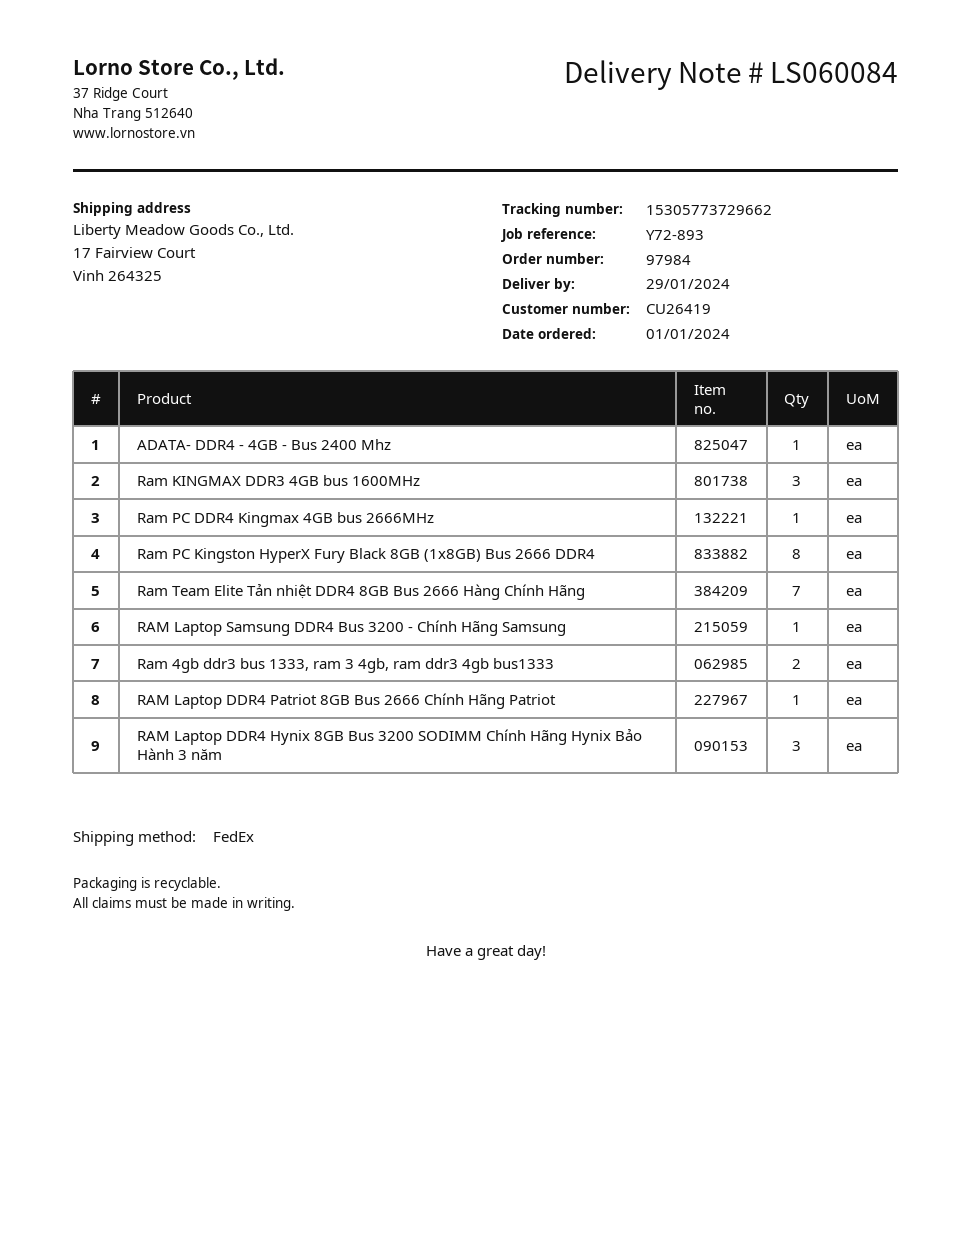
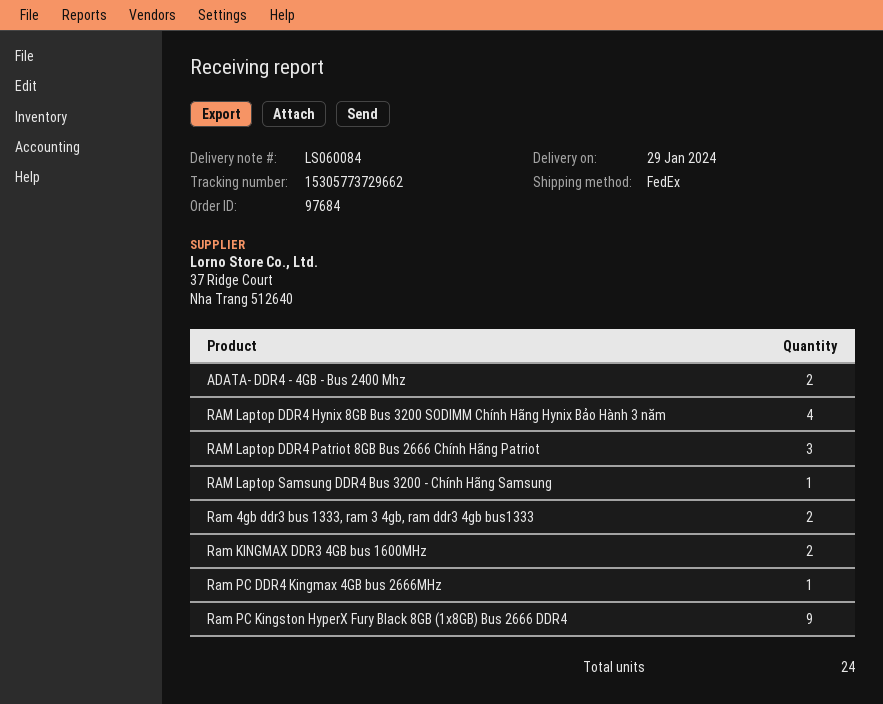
order number: 97984 -> 97684
ADATA- DDR4 - 4GB - Bus 2400 Mhz: 1 -> 2
Ram KINGMAX DDR3 4GB bus 1600MHz: 3 -> 2
Ram PC Kingston HyperX Fury Black 8GB (1x8GB) Bus 2666 DDR4: 8 -> 9
Ram Team Elite Tản nhiệt DDR4 8GB Bus 2666 Hàng Chính Hãng: 7 -> none
RAM Laptop DDR4 Patriot 8GB Bus 2666 Chính Hãng Patriot: 1 -> 3
RAM Laptop DDR4 Hynix 8GB Bus 3200 SODIMM Chính Hãng Hynix Bảo Hành 3 năm: 3 -> 4

